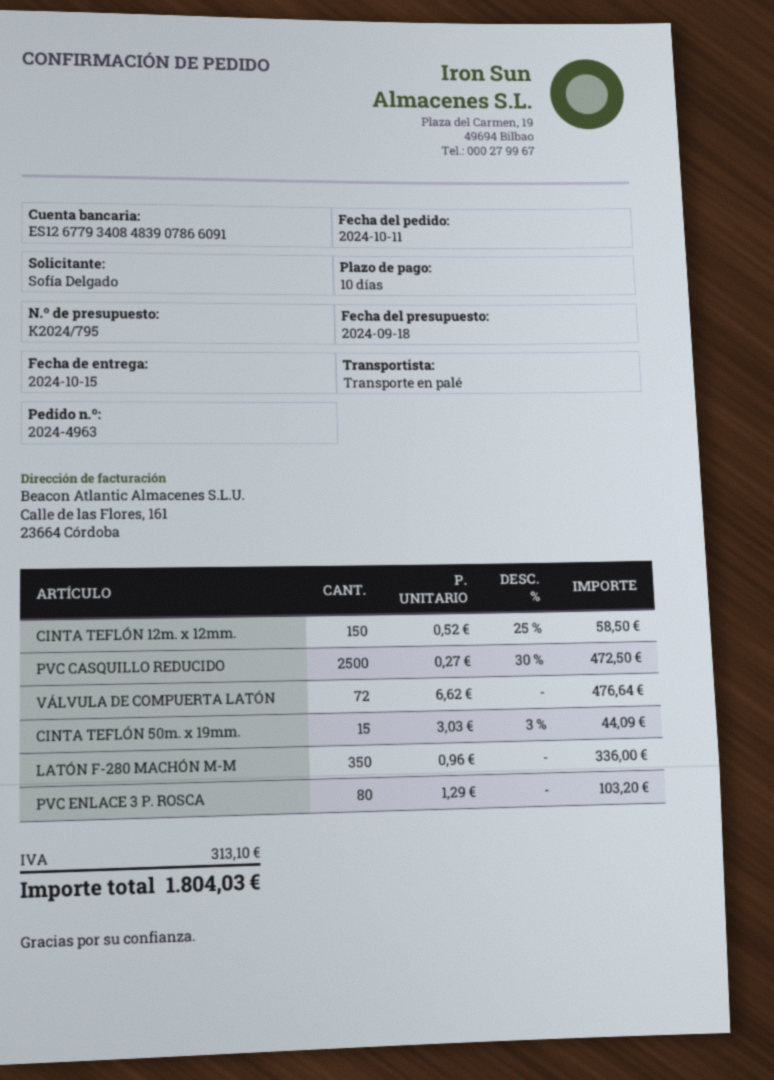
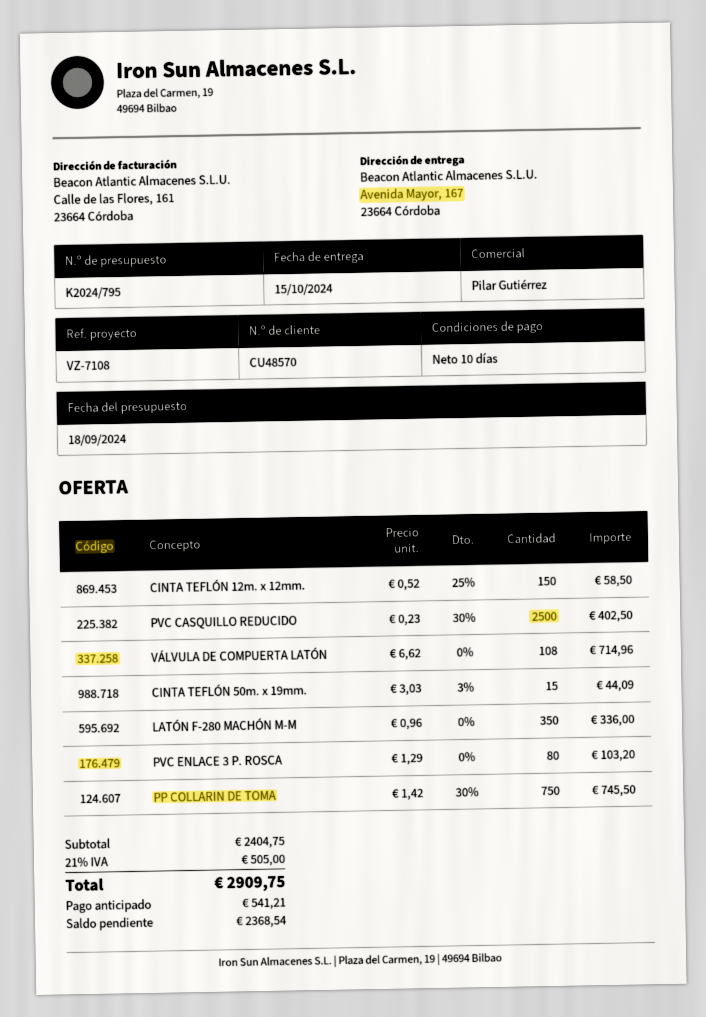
PVC CASQUILLO REDUCIDO: 2500 x 0.27 - 30% = 472.50 -> 2500 x 0.23 - 30% = 402.50
VÁLVULA DE COMPUERTA LATÓN: 72 x 6.62 = 476.64 -> 108 x 6.62 = 714.96
PP COLLARIN DE TOMA: none -> 750 x 1.42 - 30% = 745.50
tax: 313.10 -> 505.00
total: 1804.03 -> 2909.75

